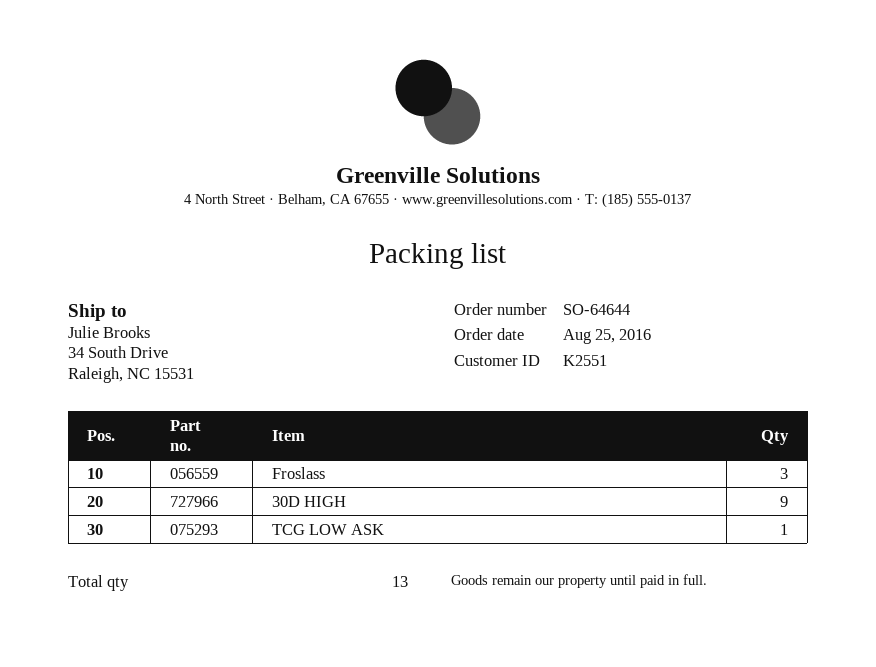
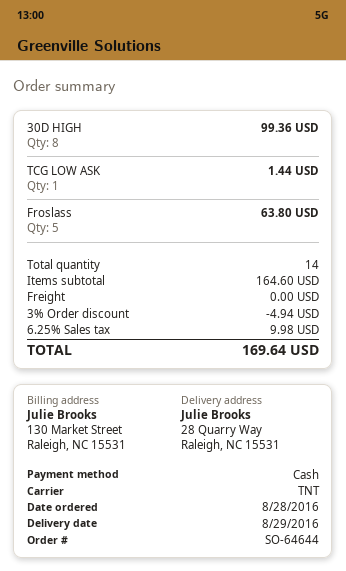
order date: 2016-08-25 -> 2016-08-28
ship to: 34 South Drive, Raleigh, NC 15531 -> 28 Quarry Way, Raleigh, NC 15531
Froslass: 3 -> 5
30D HIGH: 9 -> 8
total quantity: 13 -> 14

